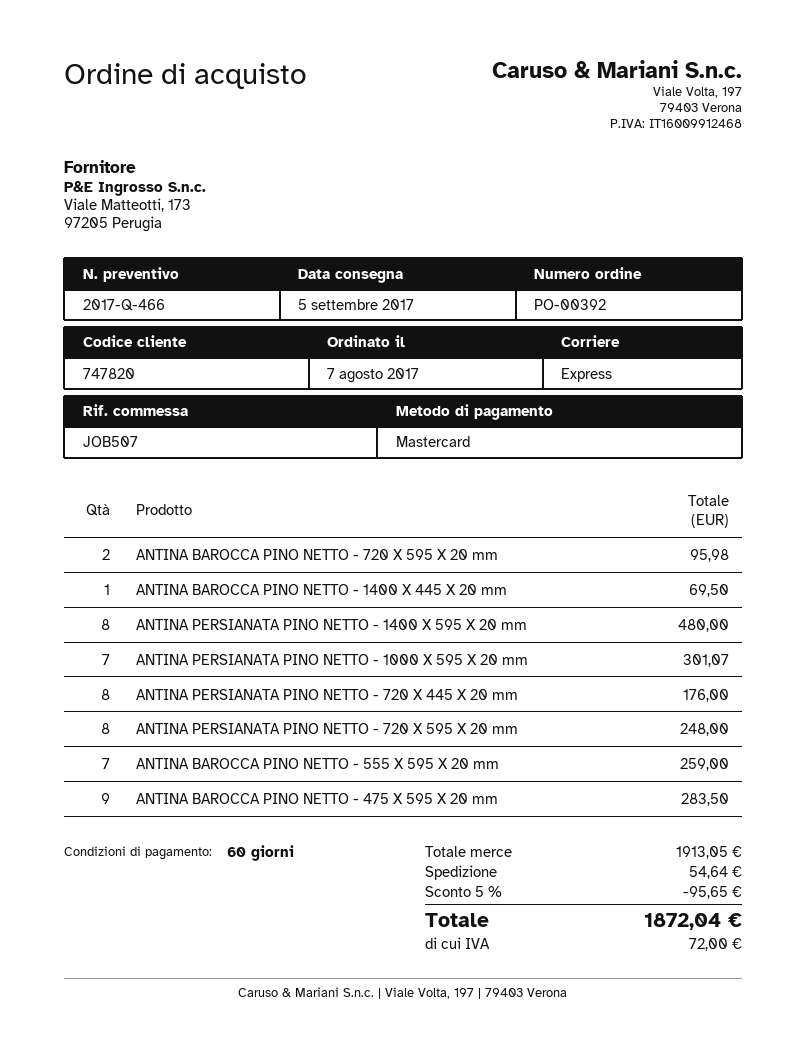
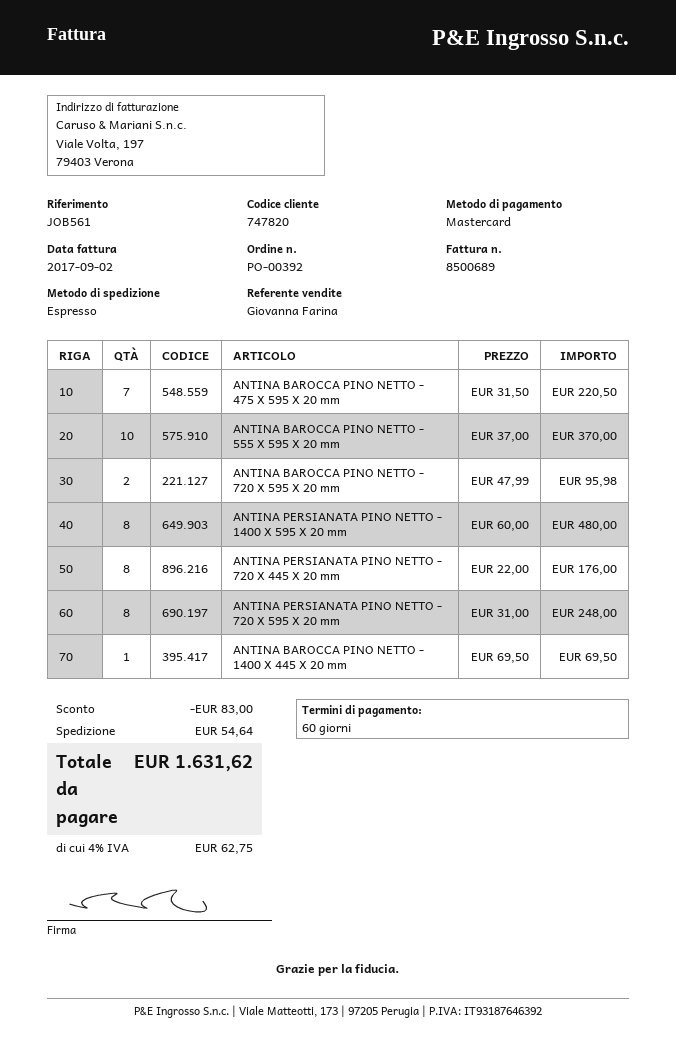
reference: JOB507 -> JOB561
ANTINA PERSIANATA PINO NETTO - 1000 X 595 X 20 mm: 7 for 301.07 -> none
ANTINA BAROCCA PINO NETTO - 555 X 595 X 20 mm: 7 for 259.00 -> 10 for 370.00
ANTINA BAROCCA PINO NETTO - 475 X 595 X 20 mm: 9 for 283.50 -> 7 for 220.50
discount: 95.65 -> 83.00
tax: 72.00 -> 62.75
total: 1872.04 -> 1631.62

